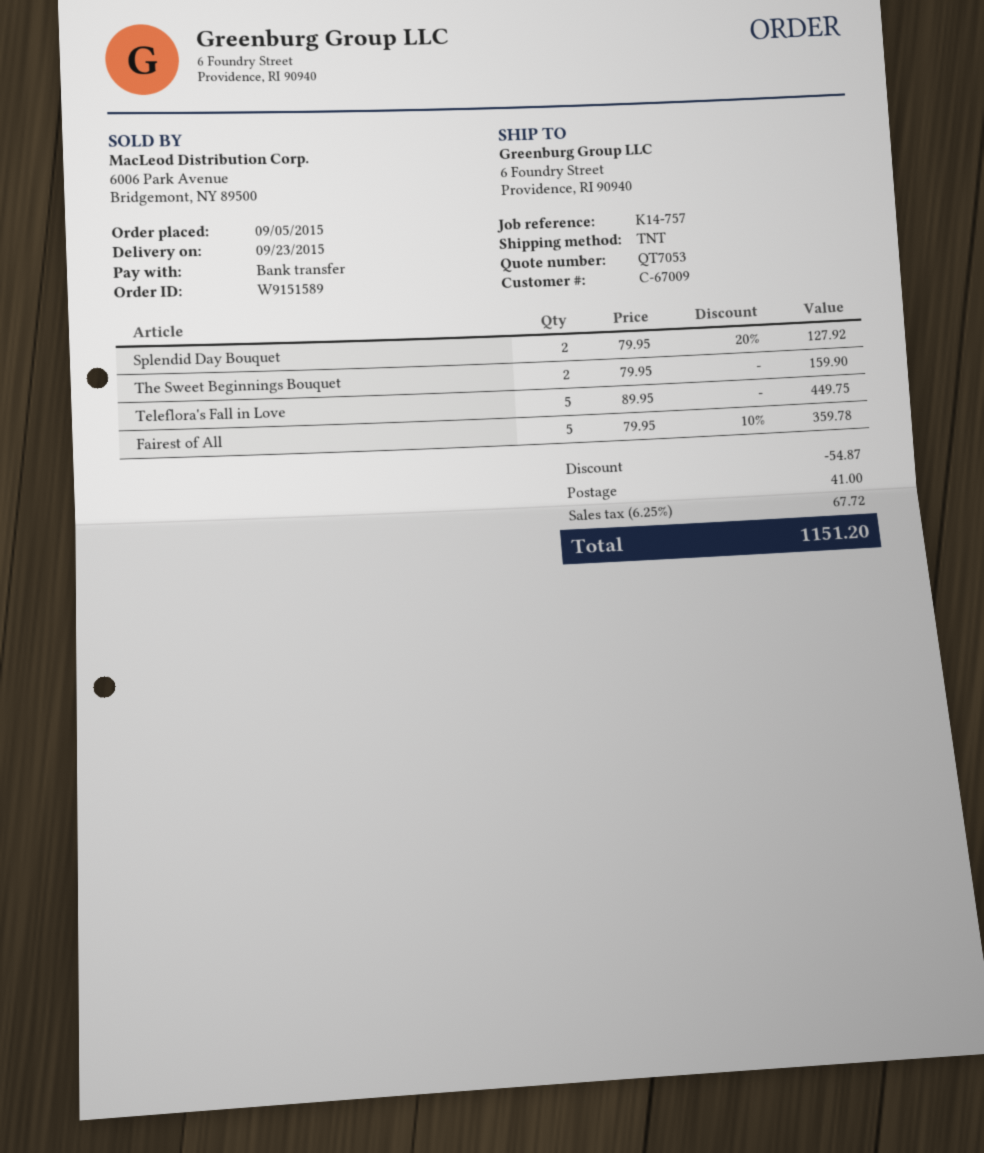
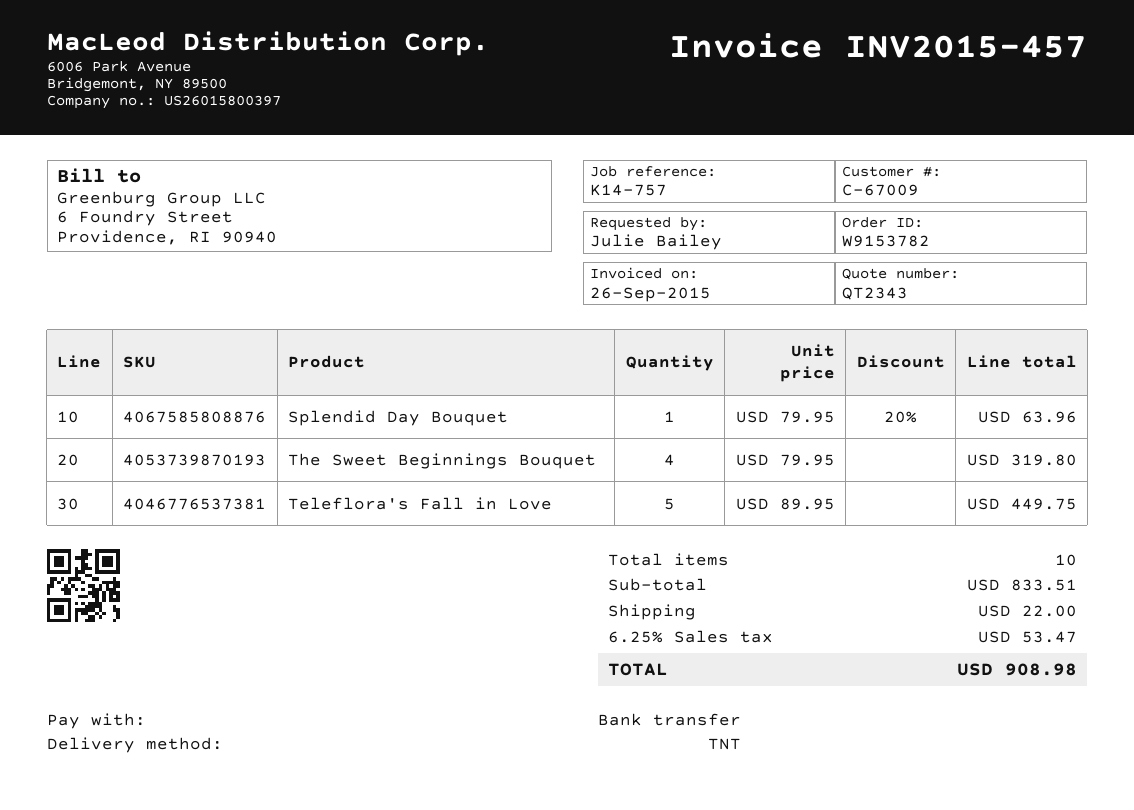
quote number: QT7053 -> QT2343
order number: W9151589 -> W9153782
Splendid Day Bouquet: 2 x 79.95 - 20% = 127.92 -> 1 x 79.95 - 20% = 63.96
The Sweet Beginnings Bouquet: 2 x 79.95 = 159.90 -> 4 x 79.95 = 319.80
Fairest of All: 5 x 79.95 - 10% = 359.78 -> none
discount: 54.87 -> none
shipping: 41.00 -> 22.00
tax: 6.25% = 67.72 -> 6.25% = 53.47
total: 1151.20 -> 908.98

